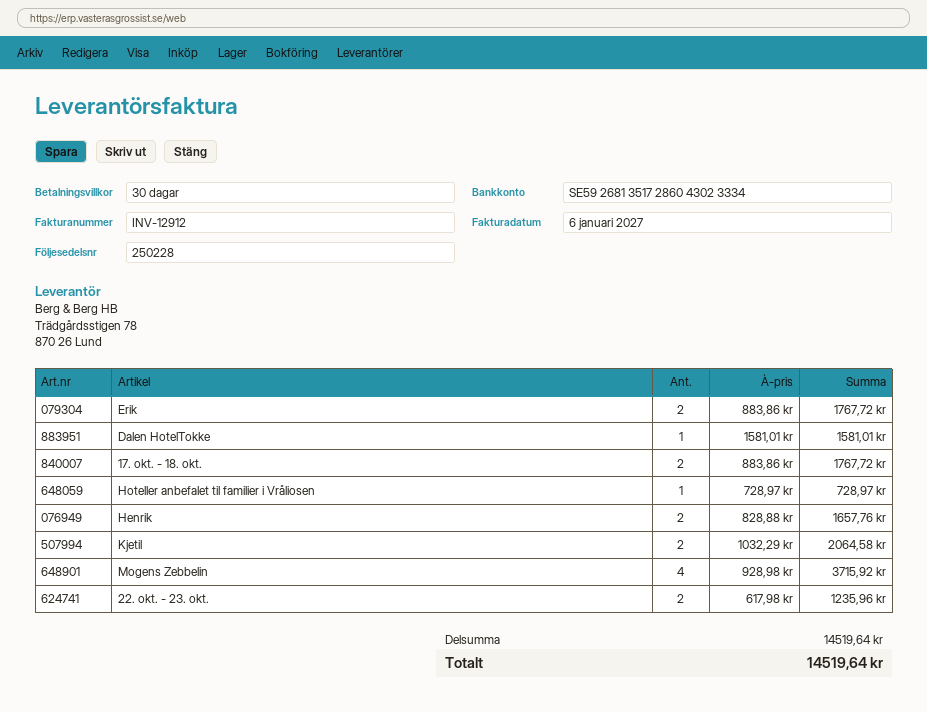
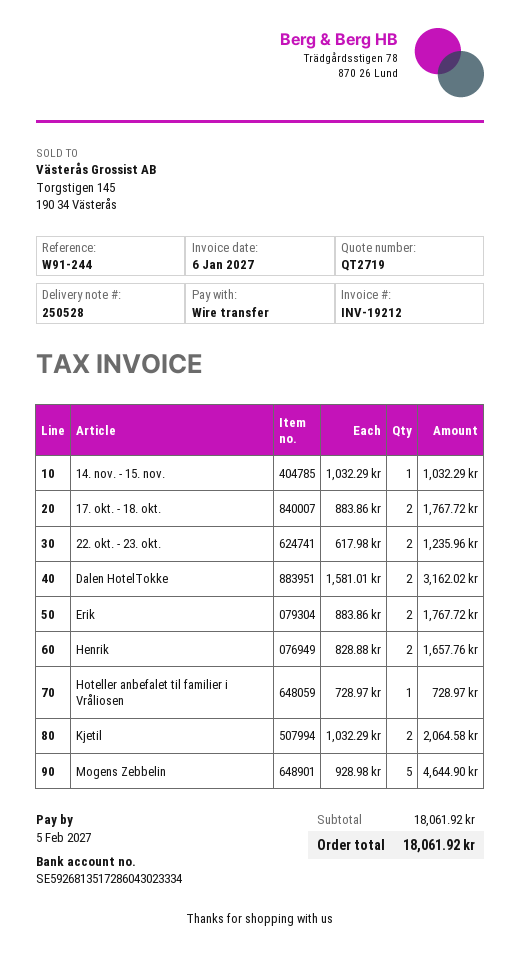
delivery note number: 250228 -> 250528
invoice number: INV-12912 -> INV-19212
Dalen HotelTokke: 1 x 1581.01 = 1581.01 -> 2 x 1581.01 = 3162.02
Mogens Zebbelin: 4 x 928.98 = 3715.92 -> 5 x 928.98 = 4644.90
14. nov. - 15. nov.: none -> 1 x 1032.29 = 1032.29
subtotal: 14519.64 -> 18061.92
total: 14519.64 -> 18061.92

